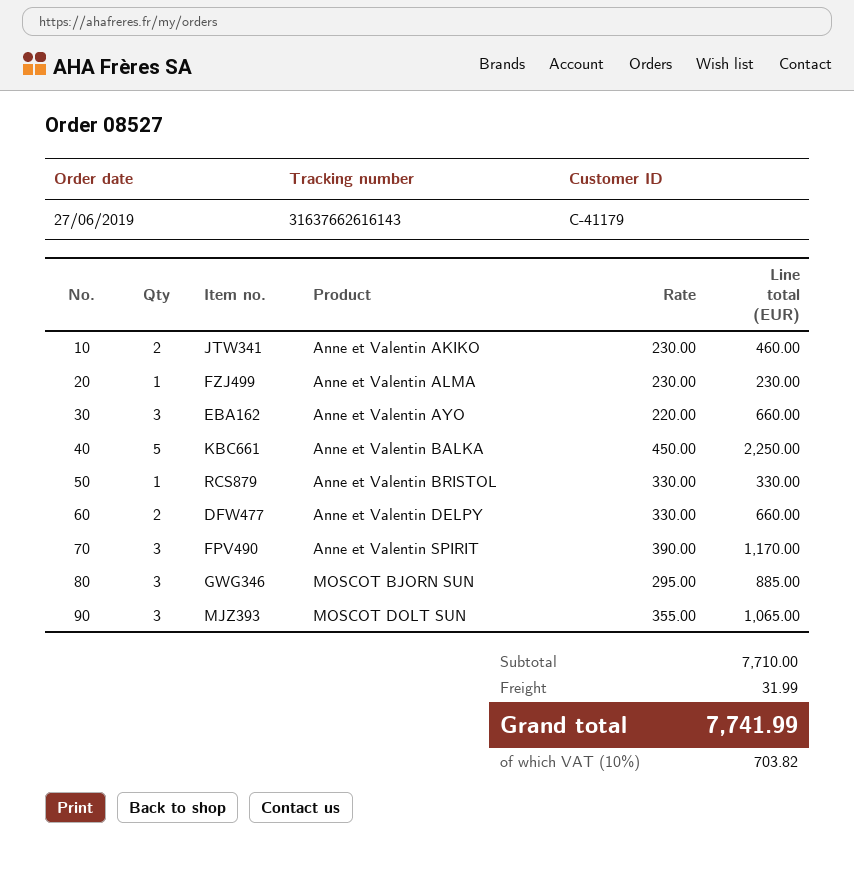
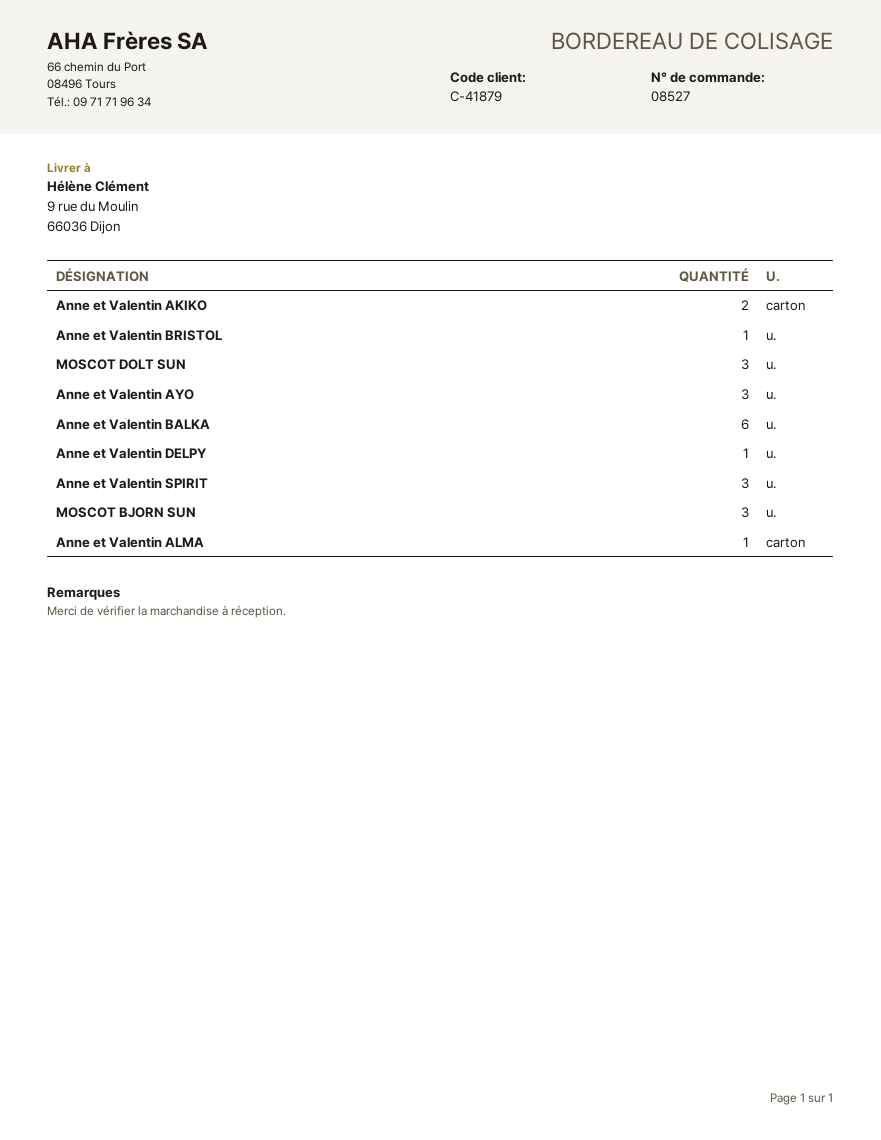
customer number: C-41179 -> C-41879
Anne et Valentin BALKA: 5 -> 6
Anne et Valentin DELPY: 2 -> 1

